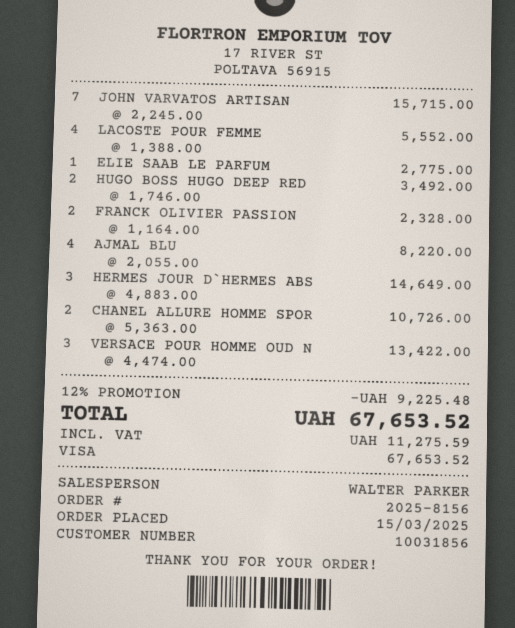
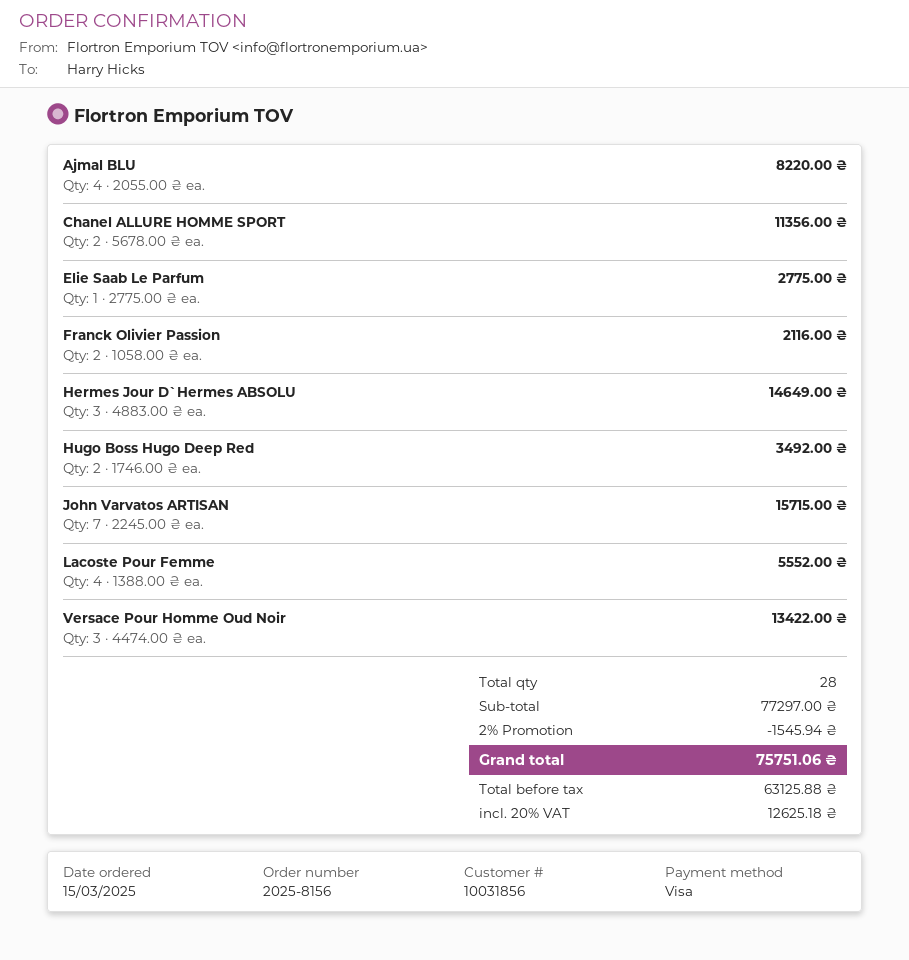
FRANCK OLIVIER PASSION: 2 x 1164.00 = 2328.00 -> 2 x 1058.00 = 2116.00
CHANEL ALLURE HOMME SPOR: 2 x 5363.00 = 10726.00 -> 2 x 5678.00 = 11356.00
discount: 12% = 9225.48 -> 2% = 1545.94
tax: 11275.59 -> 12625.18
total: 67653.52 -> 75751.06

